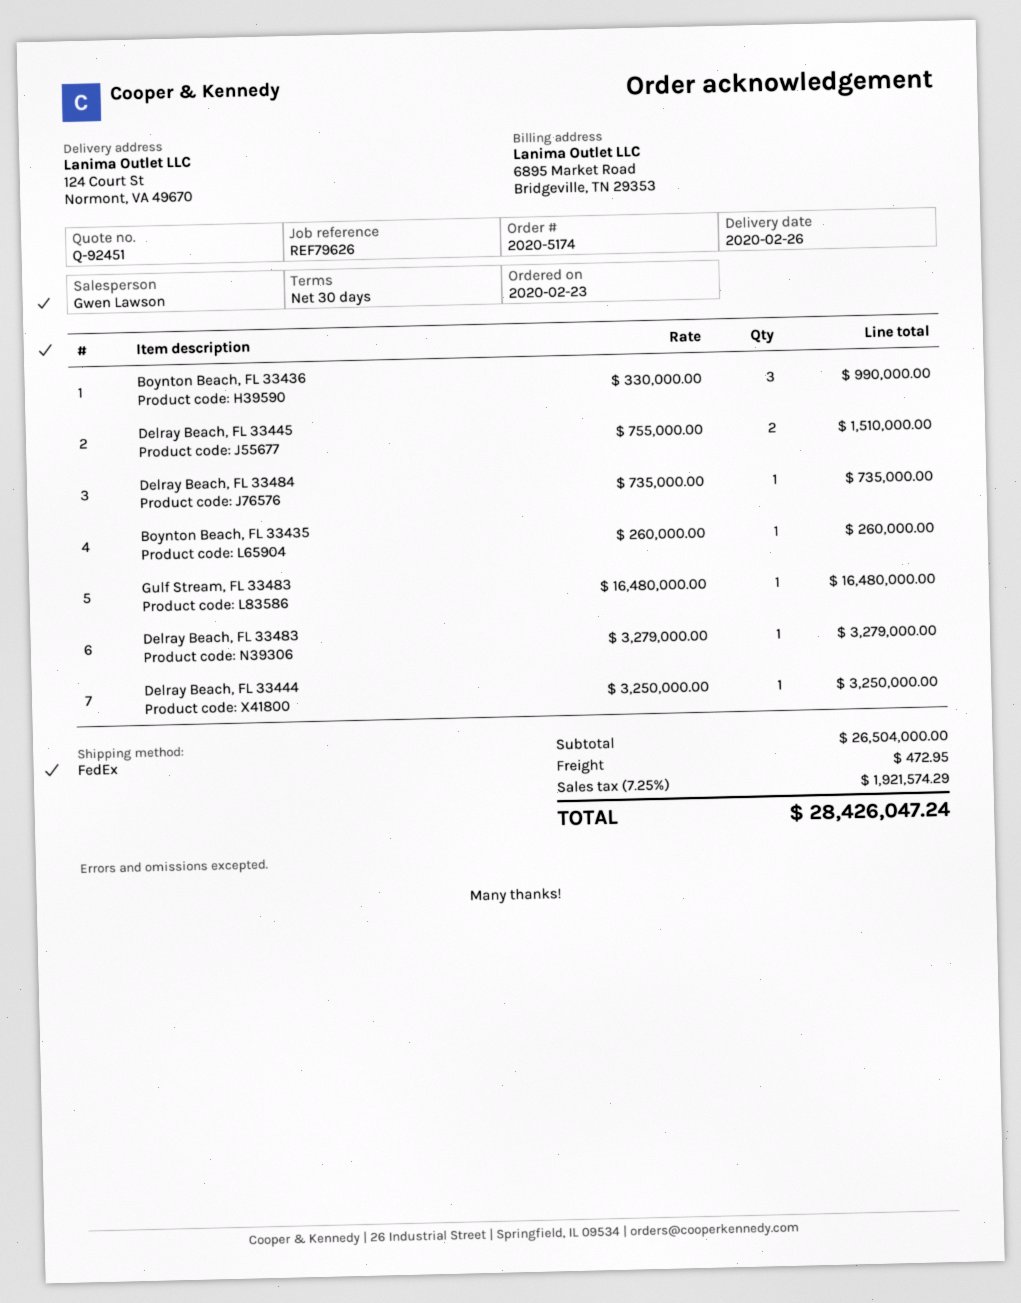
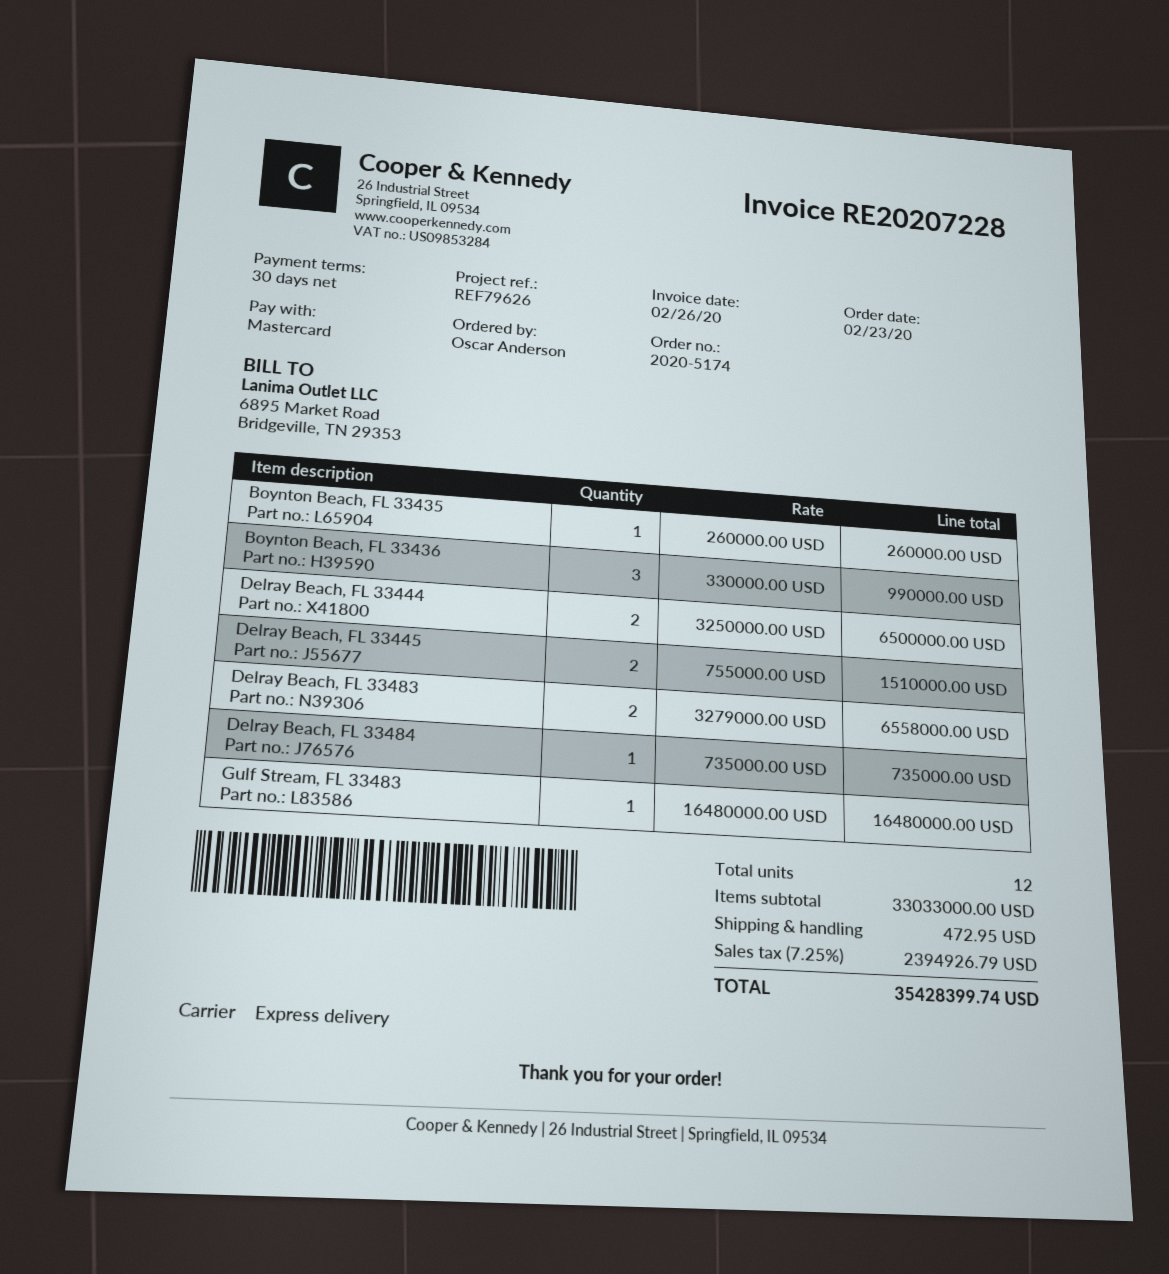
shipping method: FedEx -> express
Delray Beach, FL 33483: 1 x 3279000.00 = 3279000.00 -> 2 x 3279000.00 = 6558000.00
Delray Beach, FL 33444: 1 x 3250000.00 = 3250000.00 -> 2 x 3250000.00 = 6500000.00
subtotal: 26504000.00 -> 33033000.00
tax: 7.25% = 1921574.29 -> 7.25% = 2394926.79
total: 28426047.24 -> 35428399.74

